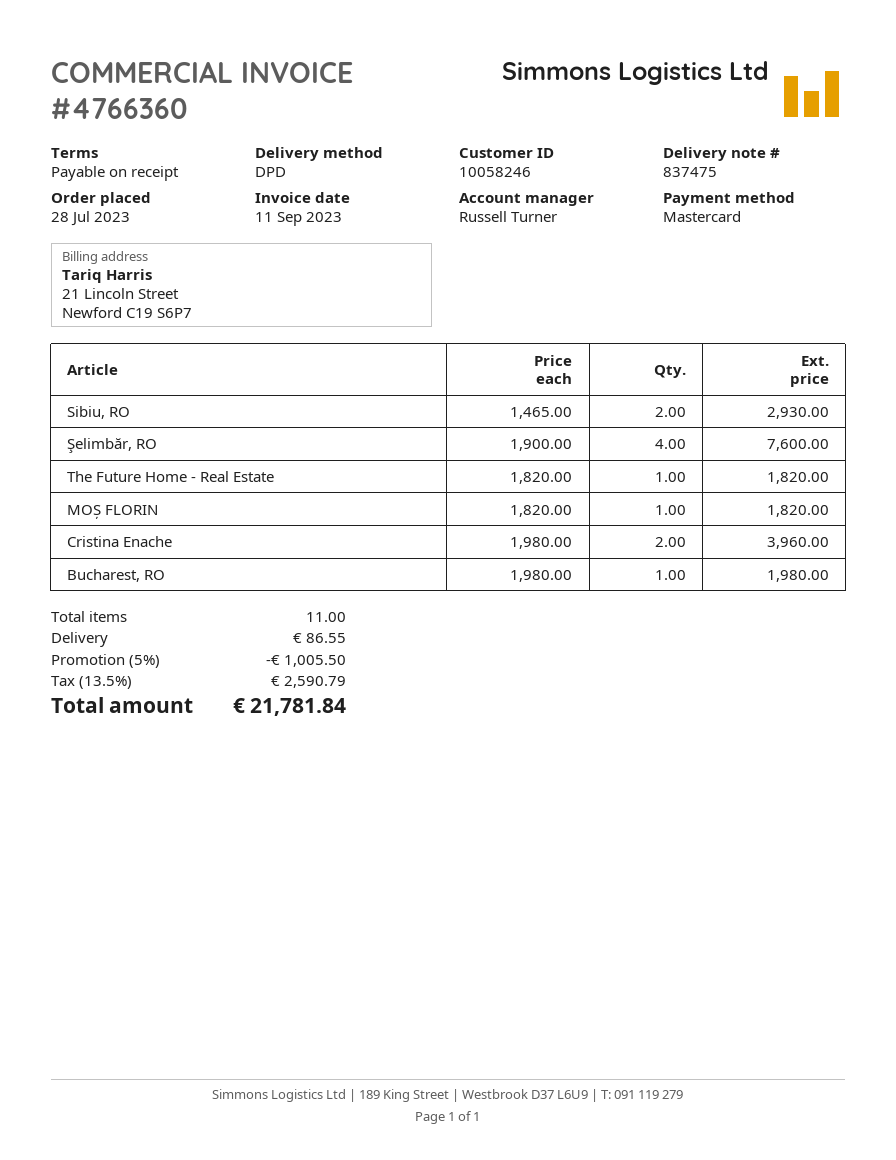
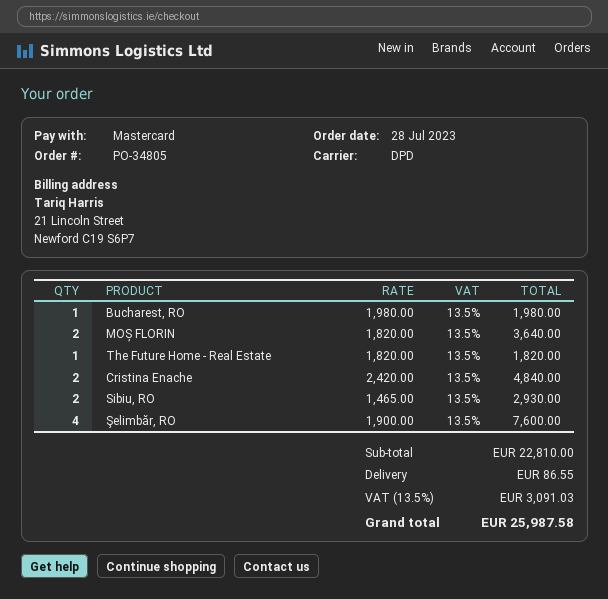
MOȘ FLORIN: 1 x 1820.00 = 1820.00 -> 2 x 1820.00 = 3640.00
Cristina Enache: 2 x 1980.00 = 3960.00 -> 2 x 2420.00 = 4840.00
discount: 5% = 1005.50 -> none
tax: 13.5% = 2590.79 -> 13.5% = 3091.03
total: 21781.84 -> 25987.58

